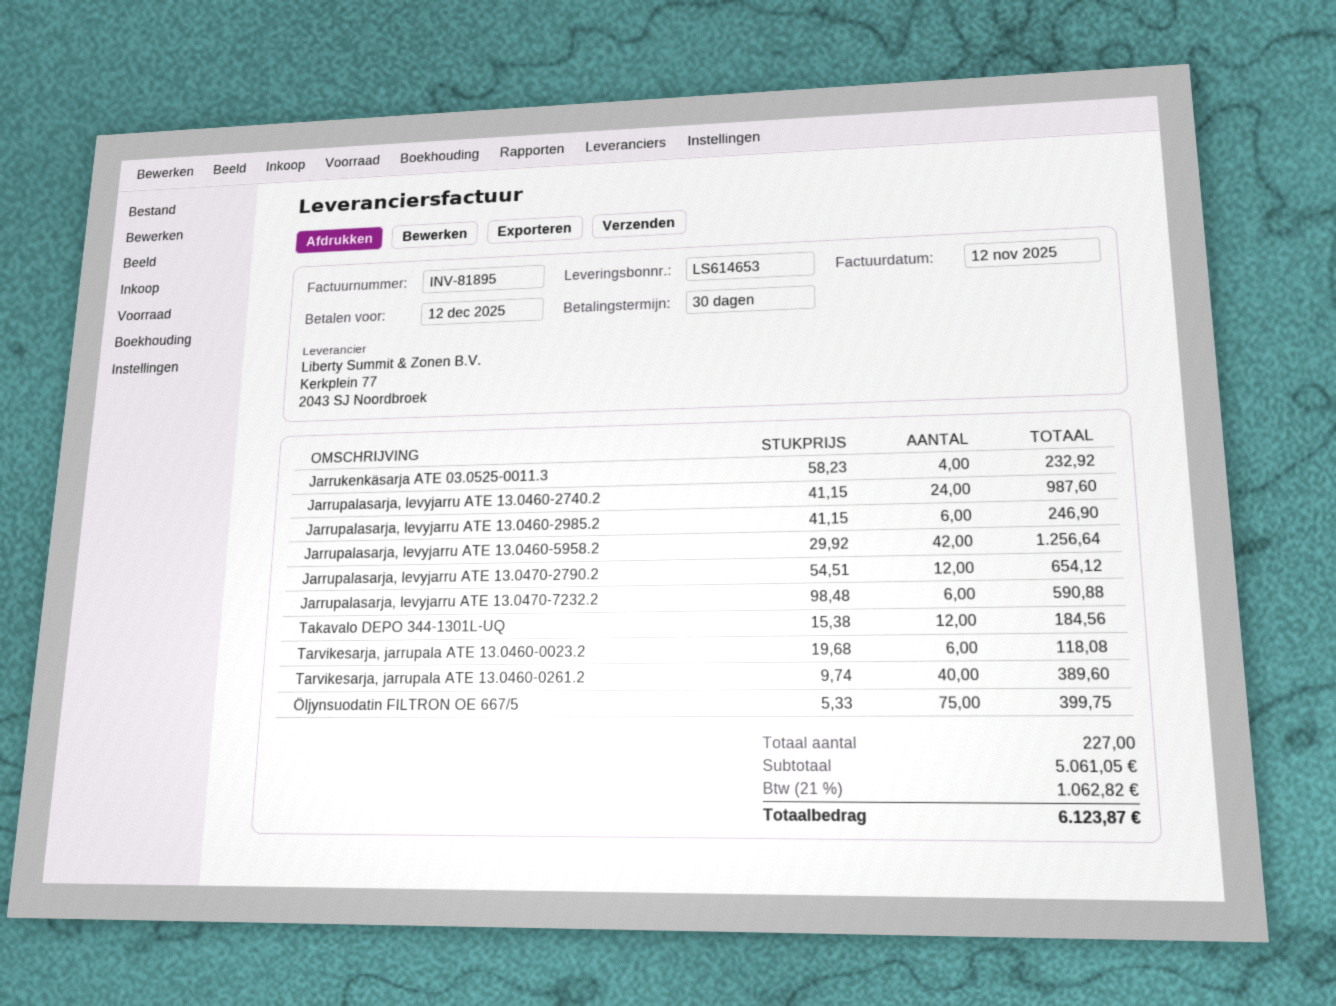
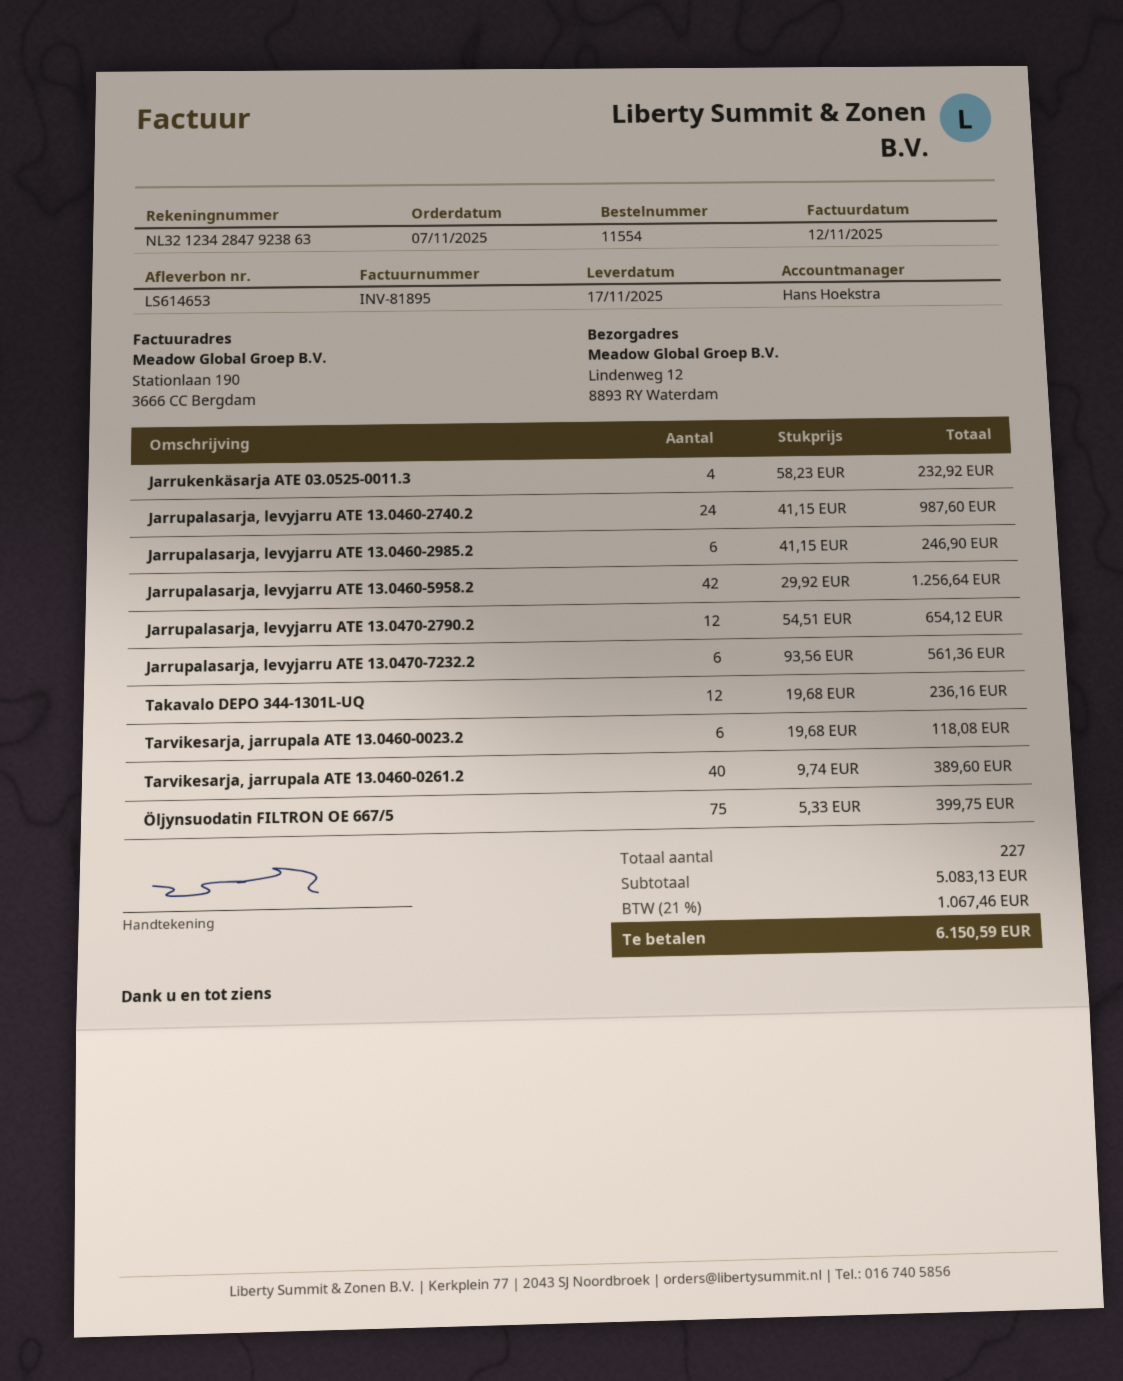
Jarrupalasarja, levyjarru ATE 13.0470-7232.2: 6 x 98.48 = 590.88 -> 6 x 93.56 = 561.36
Takavalo DEPO 344-1301L-UQ: 12 x 15.38 = 184.56 -> 12 x 19.68 = 236.16
subtotal: 5061.05 -> 5083.13
tax: 21% = 1062.82 -> 21% = 1067.46
total: 6123.87 -> 6150.59

